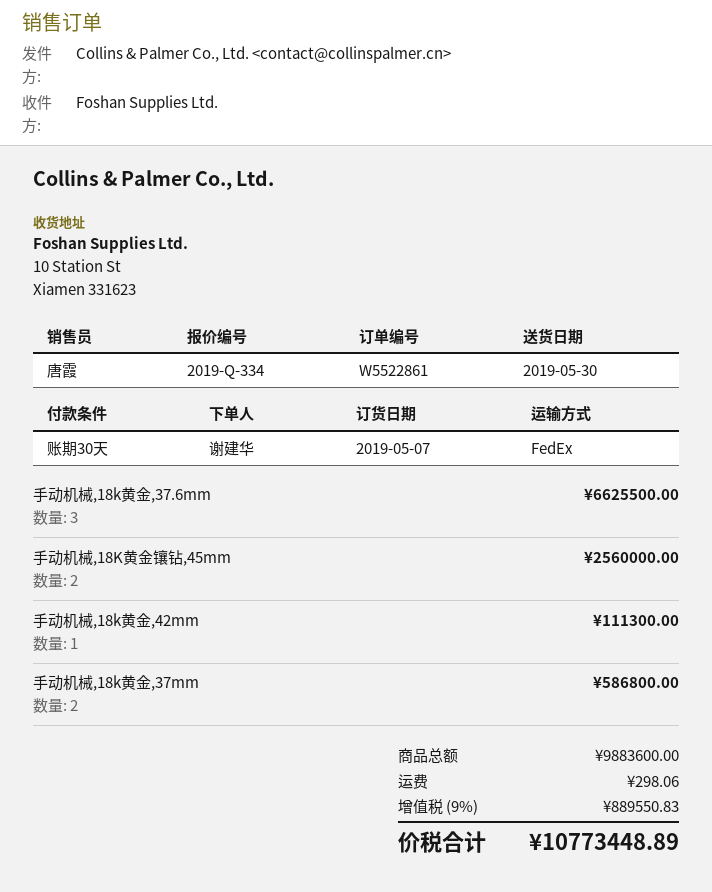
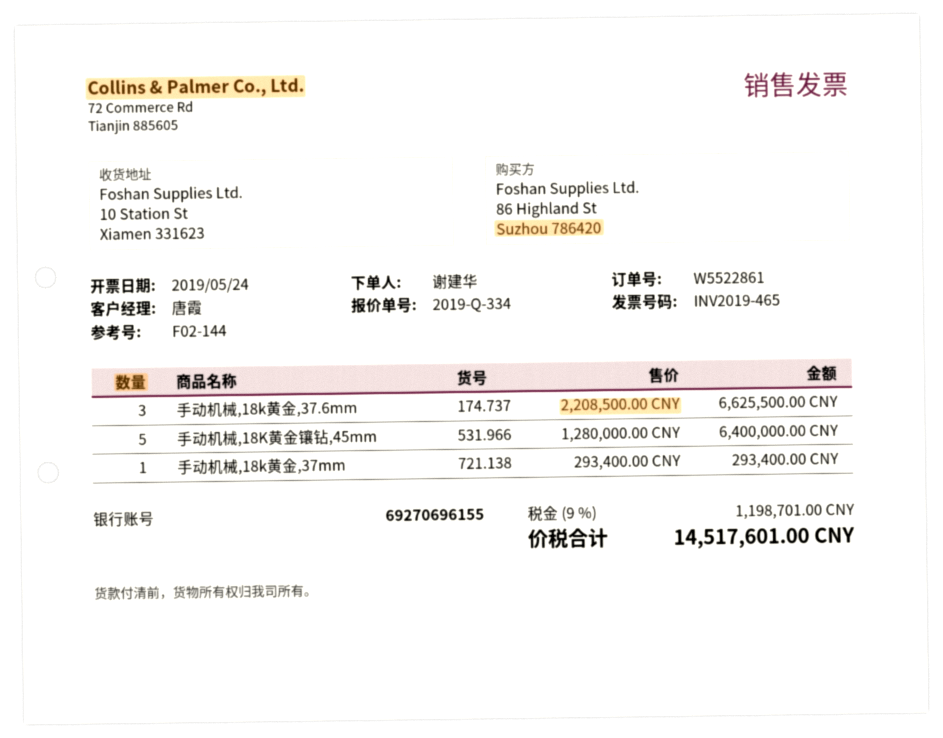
手动机械,18K黄金镶钻,45mm: 2 for 2560000.00 -> 5 for 6400000.00
手动机械,18k黄金,42mm: 1 for 111300.00 -> none
手动机械,18k黄金,37mm: 2 for 586800.00 -> 1 for 293400.00
shipping: 298.06 -> none
tax: 9% = 889550.83 -> 9% = 1198701.00
total: 10773448.89 -> 14517601.00

